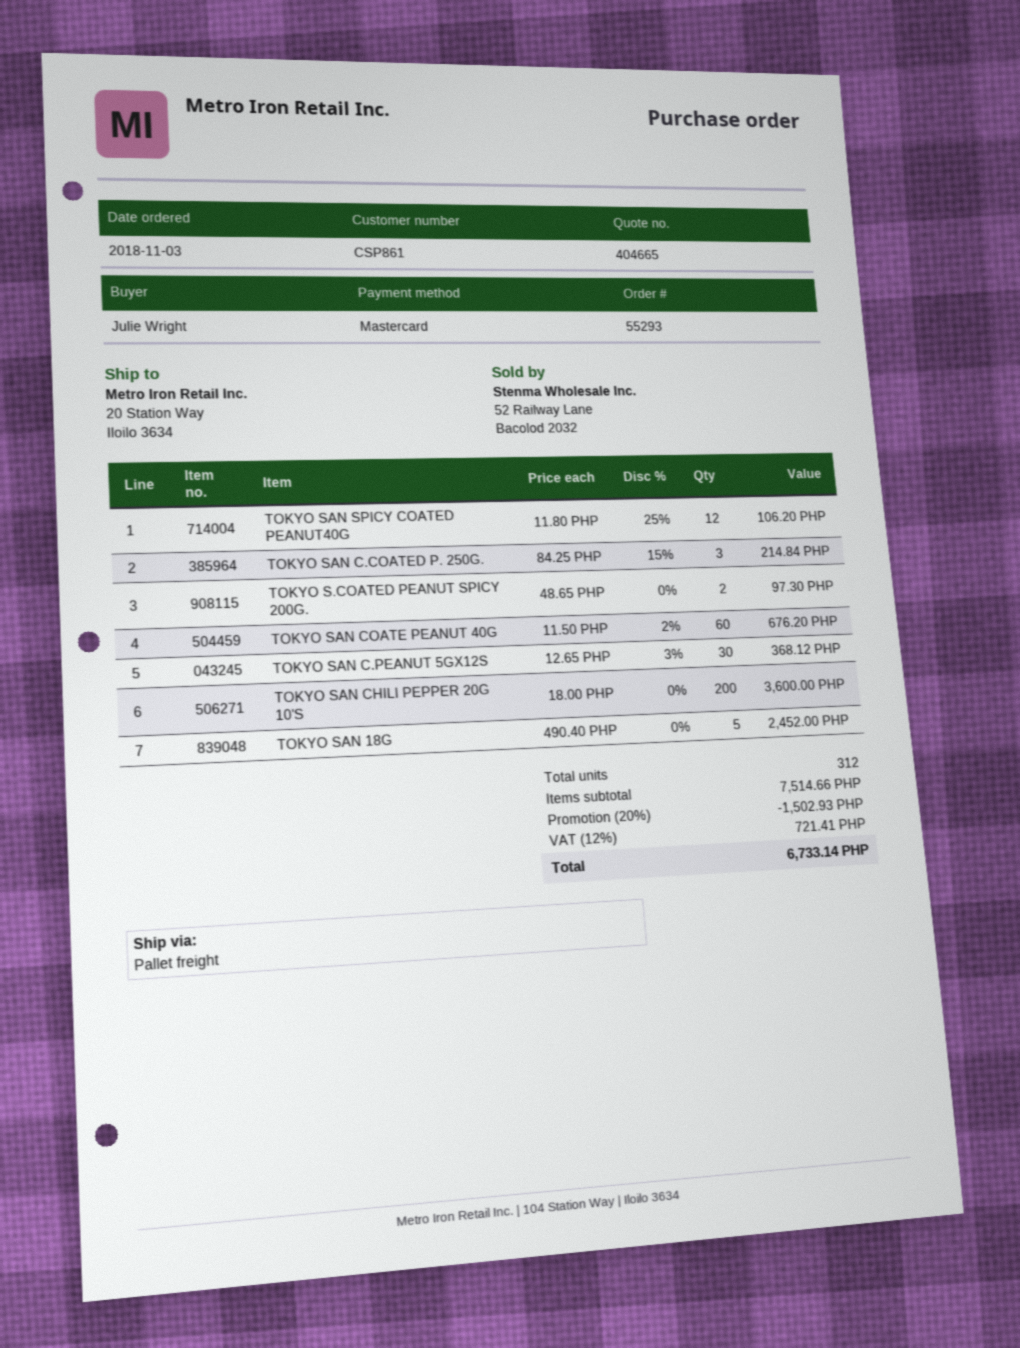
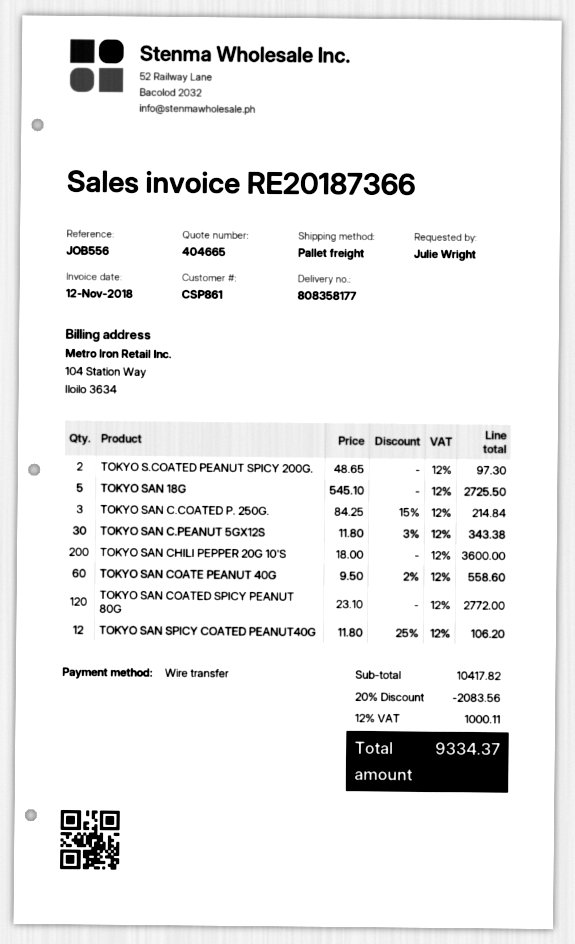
payment method: Mastercard -> bank transfer
TOKYO SAN COATE PEANUT 40G: 60 x 11.50 - 2% = 676.20 -> 60 x 9.50 - 2% = 558.60
TOKYO SAN C.PEANUT 5GX12S: 30 x 12.65 - 3% = 368.12 -> 30 x 11.80 - 3% = 343.38
TOKYO SAN 18G: 5 x 490.40 = 2452.00 -> 5 x 545.10 = 2725.50
TOKYO SAN COATED SPICY PEANUT 80G: none -> 120 x 23.10 = 2772.00
subtotal: 7514.66 -> 10417.82
discount: 20% = 1502.93 -> 20% = 2083.56
tax: 12% = 721.41 -> 12% = 1000.11
total: 6733.14 -> 9334.37

